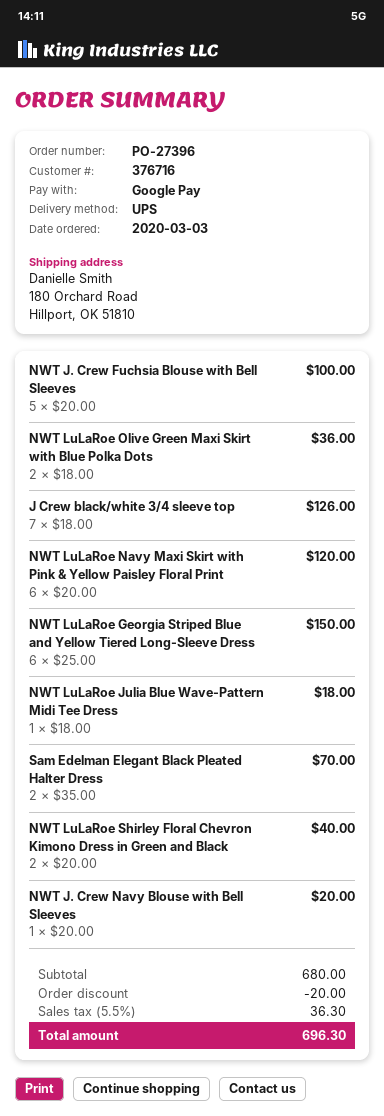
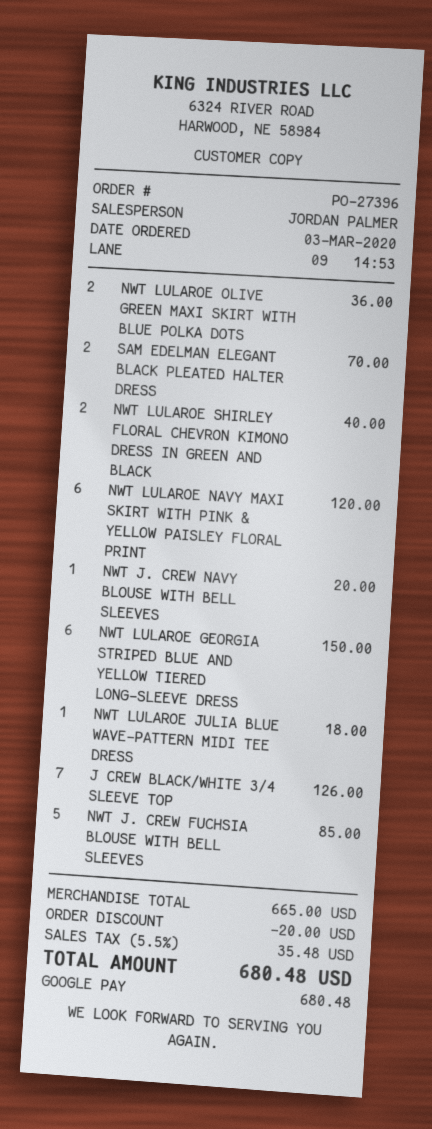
NWT J. Crew Fuchsia Blouse with Bell Sleeves: 5 for 100.00 -> 5 for 85.00
subtotal: 680.00 -> 665.00
tax: 5.5% = 36.30 -> 5.5% = 35.48
total: 696.30 -> 680.48

